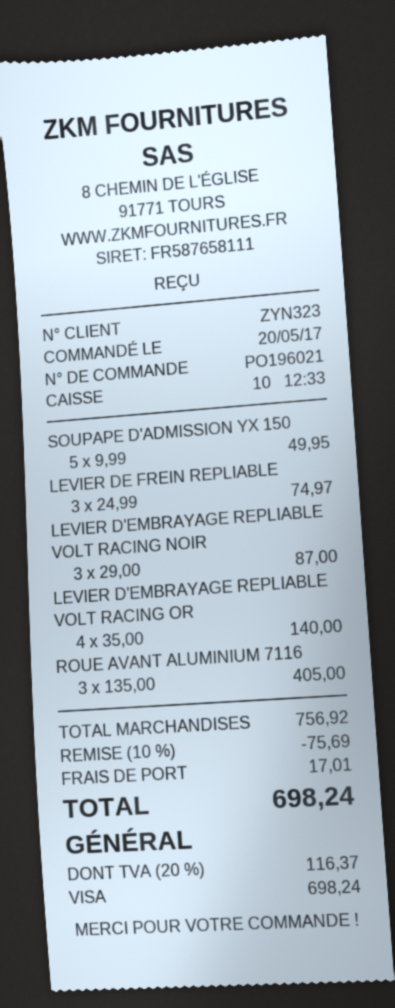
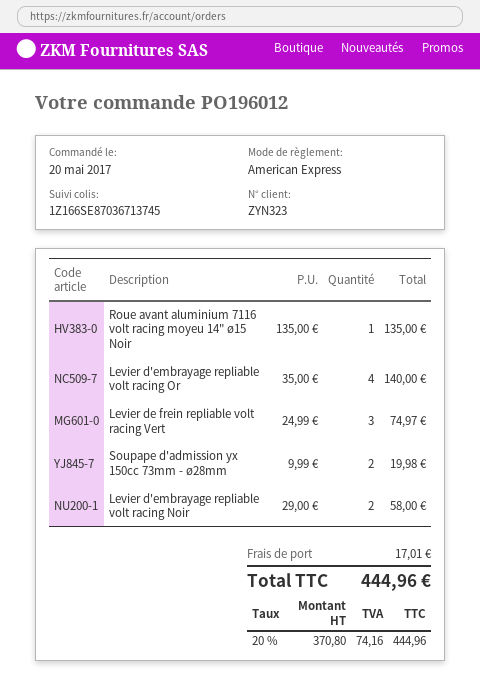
order number: PO196021 -> PO196012
payment method: Visa -> American Express
SOUPAPE D'ADMISSION YX 150: 5 x 9.99 = 49.95 -> 2 x 9.99 = 19.98
LEVIER D'EMBRAYAGE REPLIABLE VOLT RACING NOIR: 3 x 29.00 = 87.00 -> 2 x 29.00 = 58.00
ROUE AVANT ALUMINIUM 7116: 3 x 135.00 = 405.00 -> 1 x 135.00 = 135.00
discount: 10% = 75.69 -> none
tax: 20% = 116.37 -> 20% = 74.16
total: 698.24 -> 444.96

